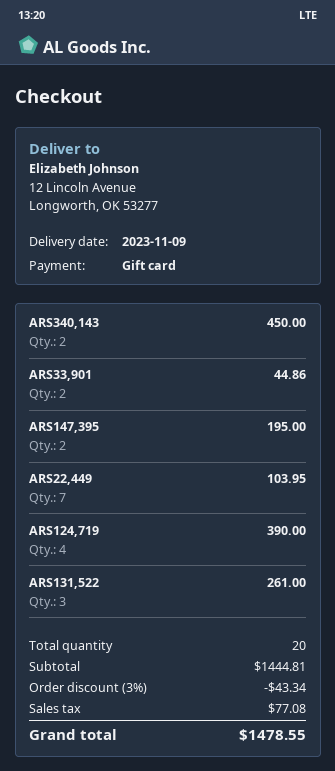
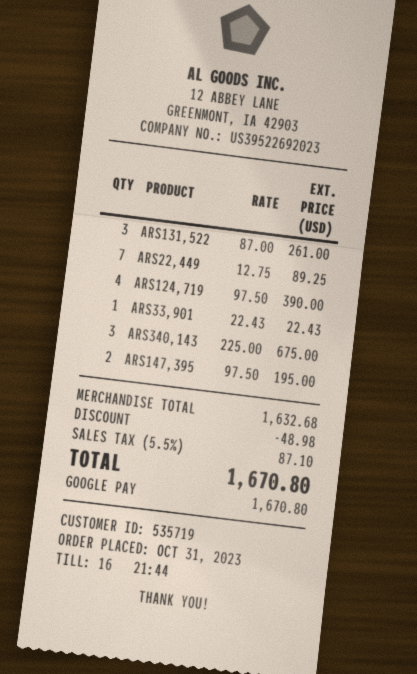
payment method: gift card -> Google Pay
ARS340,143: 2 for 450.00 -> 3 for 675.00
ARS33,901: 2 for 44.86 -> 1 for 22.43
ARS22,449: 7 for 103.95 -> 7 for 89.25
subtotal: 1444.81 -> 1632.68
discount: 43.34 -> 48.98
tax: 77.08 -> 87.10
total: 1478.55 -> 1670.80

